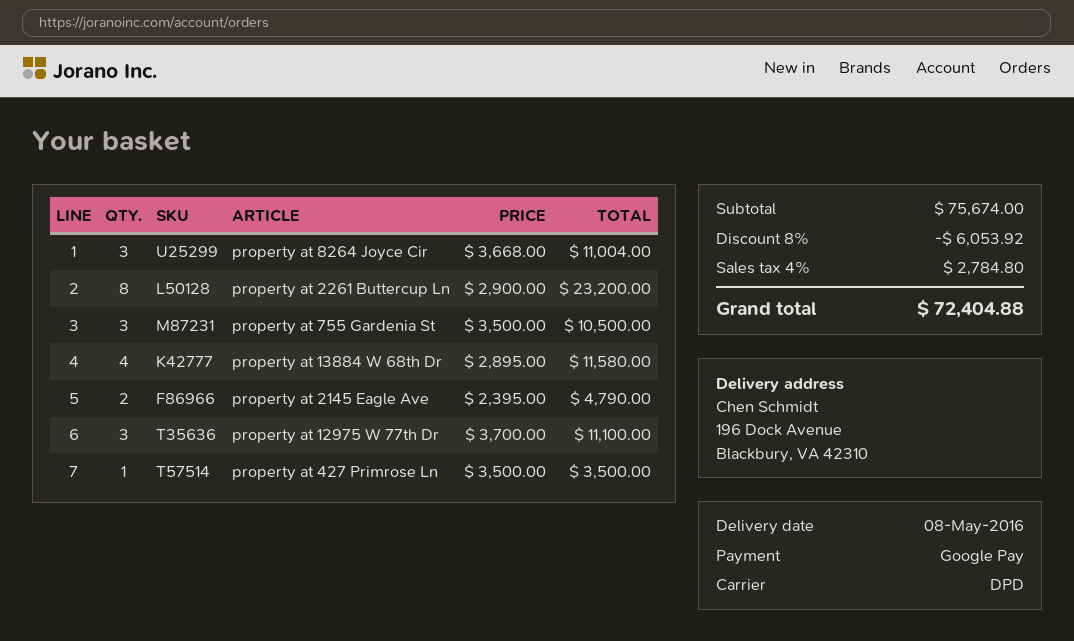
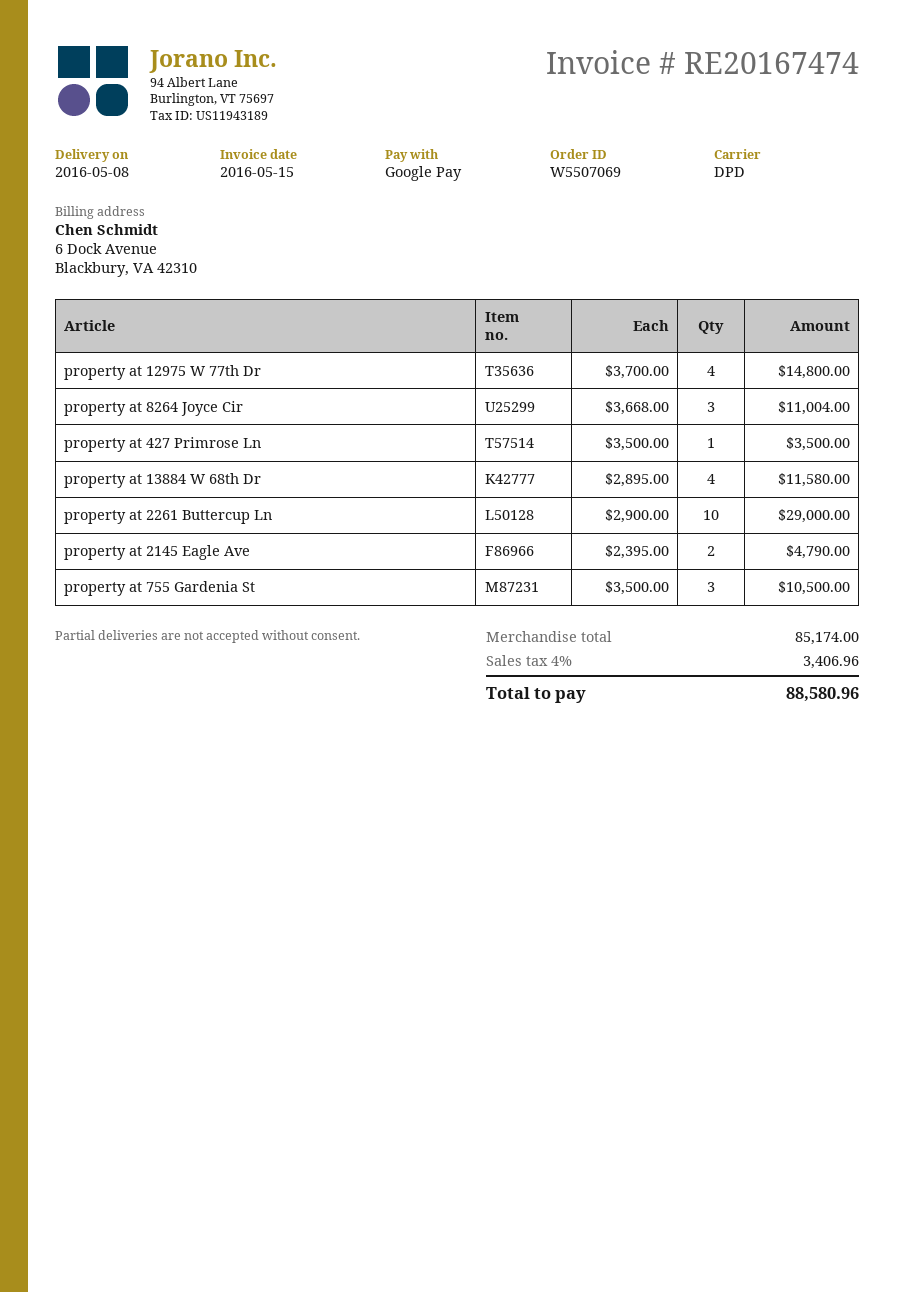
property at 2261 Buttercup Ln: 8 x 2900.00 = 23200.00 -> 10 x 2900.00 = 29000.00
property at 12975 W 77th Dr: 3 x 3700.00 = 11100.00 -> 4 x 3700.00 = 14800.00
subtotal: 75674.00 -> 85174.00
discount: 8% = 6053.92 -> none
tax: 4% = 2784.80 -> 4% = 3406.96
total: 72404.88 -> 88580.96

